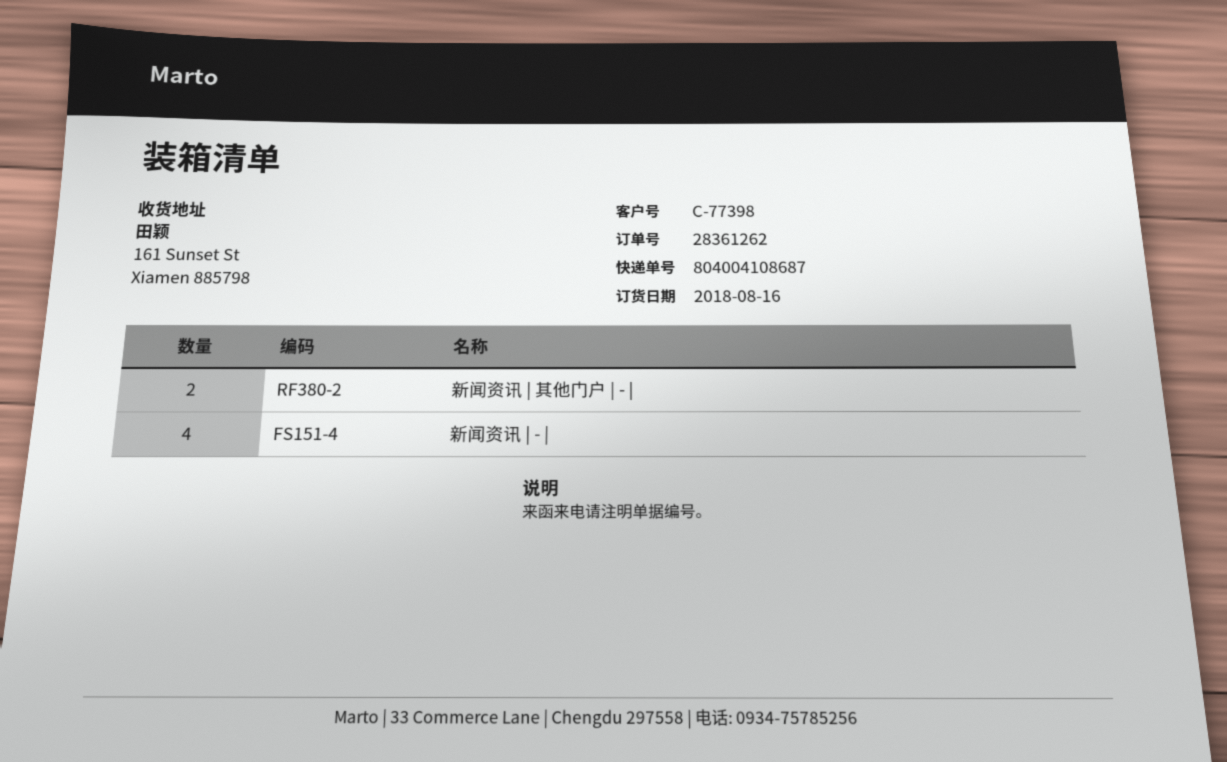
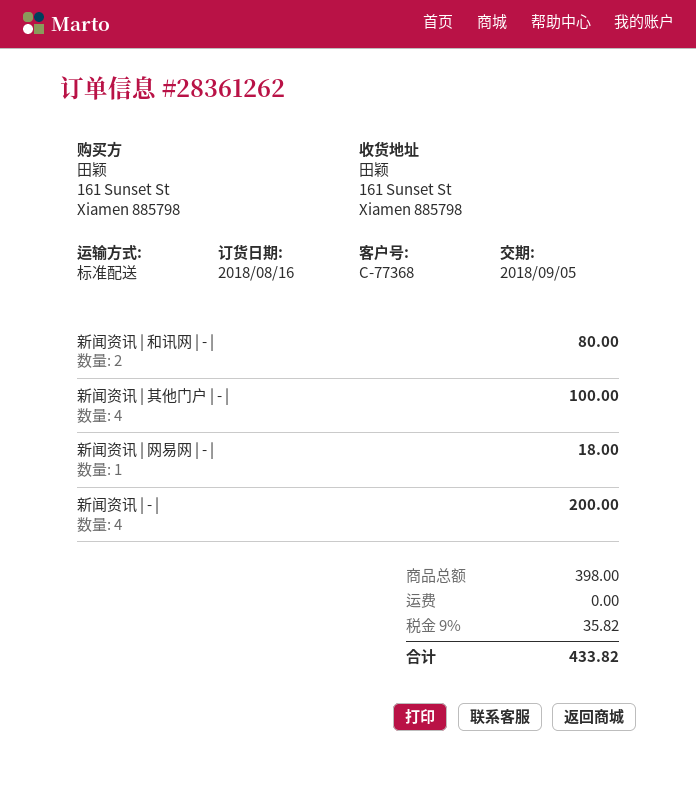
customer number: C-77398 -> C-77368
新闻资讯 | 其他门户 | - |: 2 -> 4
新闻资讯 | 和讯网 | - |: none -> 2
新闻资讯 | 网易网 | - |: none -> 1

